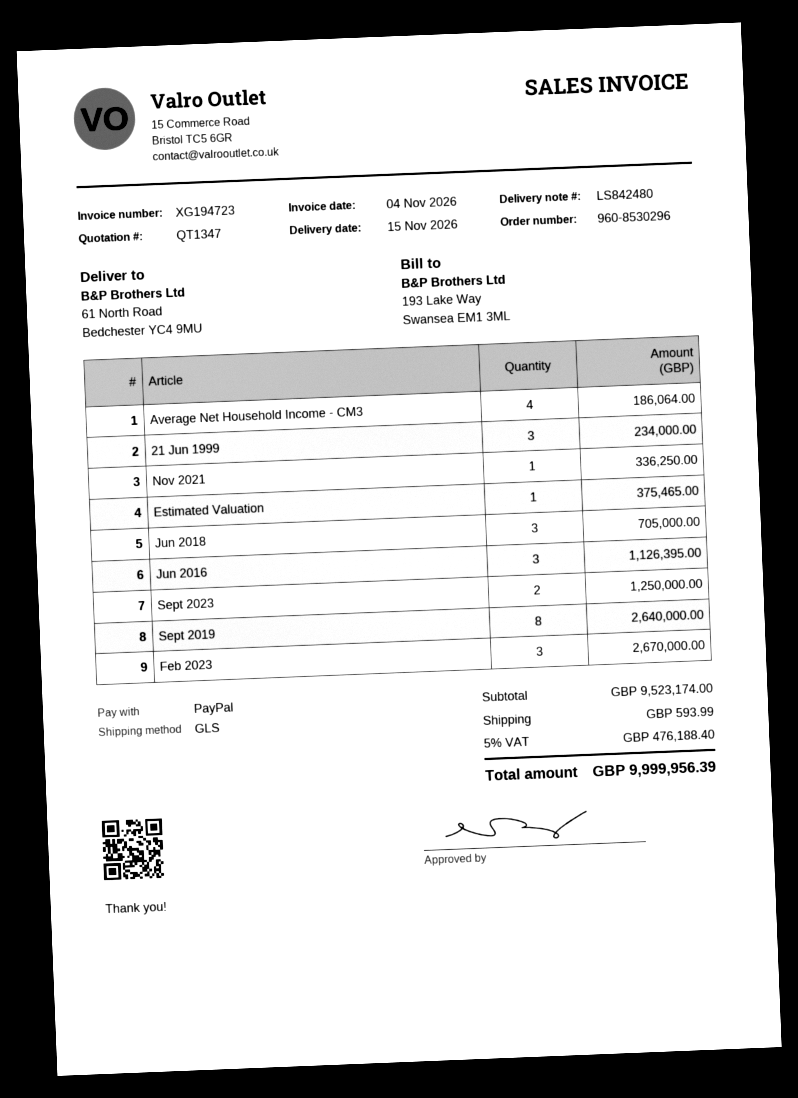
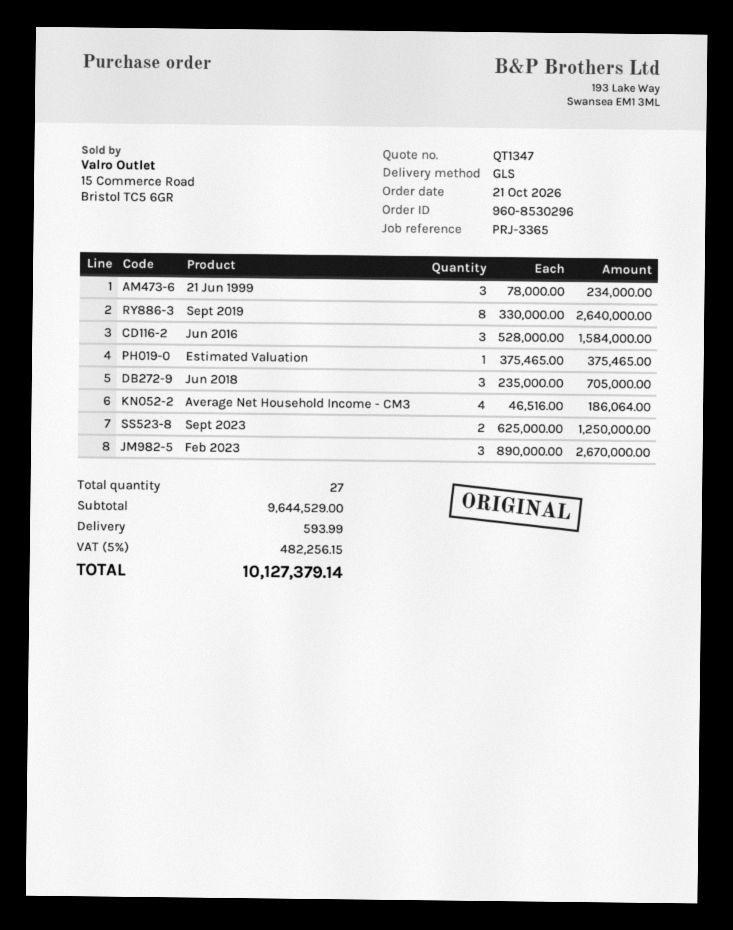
Nov 2021: 1 for 336250.00 -> none
Jun 2016: 3 for 1126395.00 -> 3 for 1584000.00
subtotal: 9523174.00 -> 9644529.00
tax: 5% = 476188.40 -> 5% = 482256.15
total: 9999956.39 -> 10127379.14

